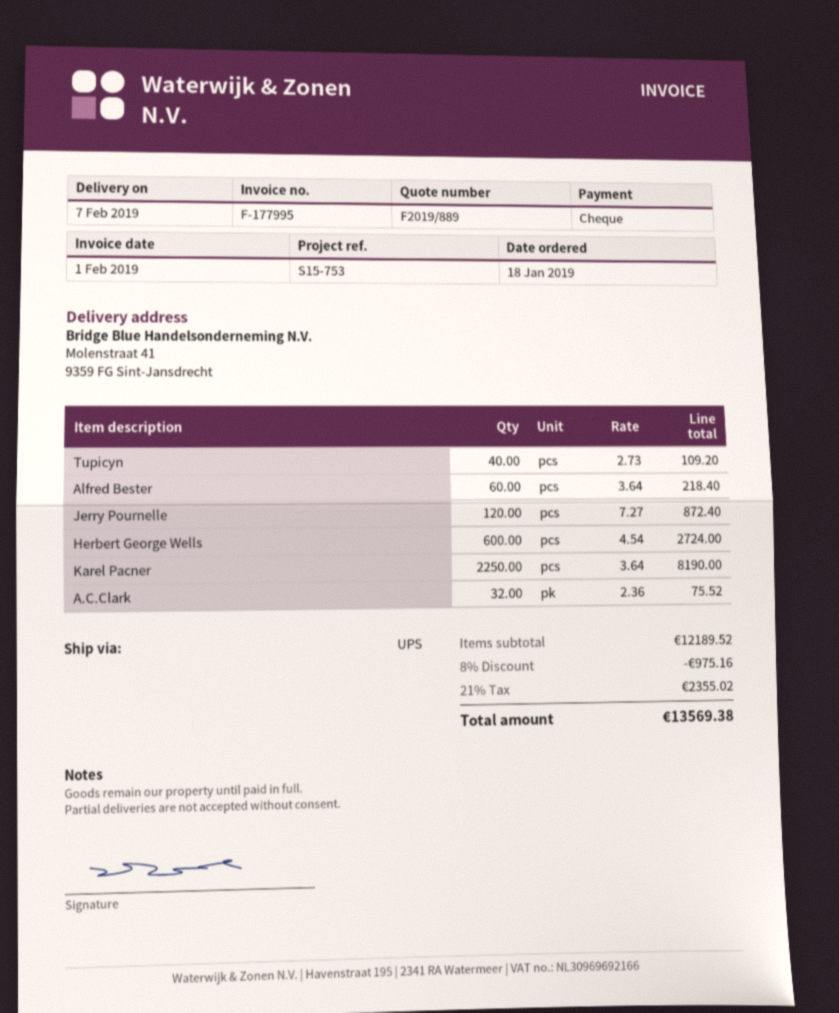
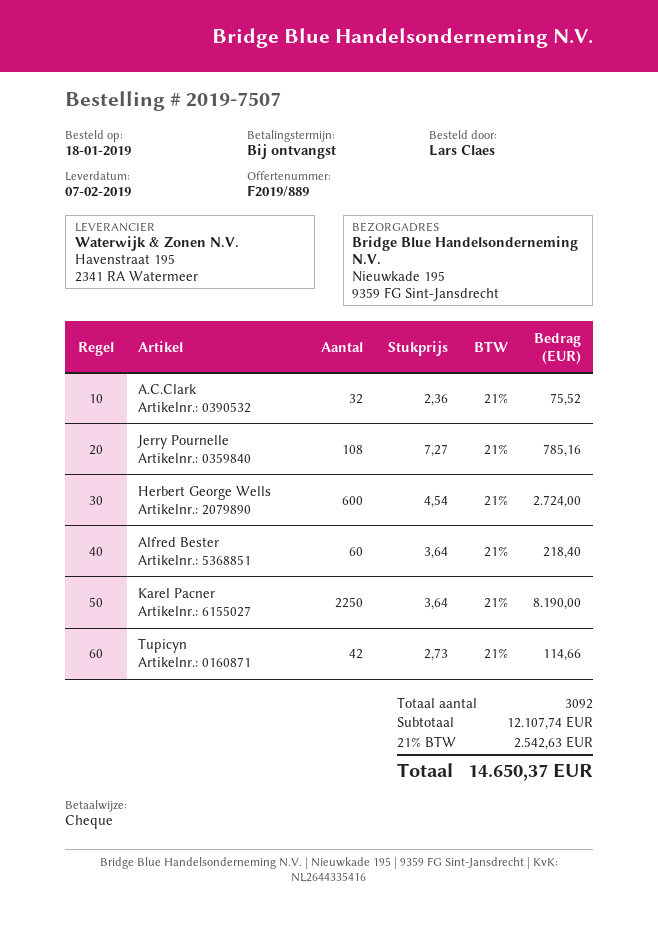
ship to: Molenstraat 41, 9359 FG Sint-Jansdrecht -> Nieuwkade 195, 9359 FG Sint-Jansdrecht
Tupicyn: 40 x 2.73 = 109.20 -> 42 x 2.73 = 114.66
Jerry Pournelle: 120 x 7.27 = 872.40 -> 108 x 7.27 = 785.16
subtotal: 12189.52 -> 12107.74
discount: 8% = 975.16 -> none
tax: 21% = 2355.02 -> 21% = 2542.63
total: 13569.38 -> 14650.37

